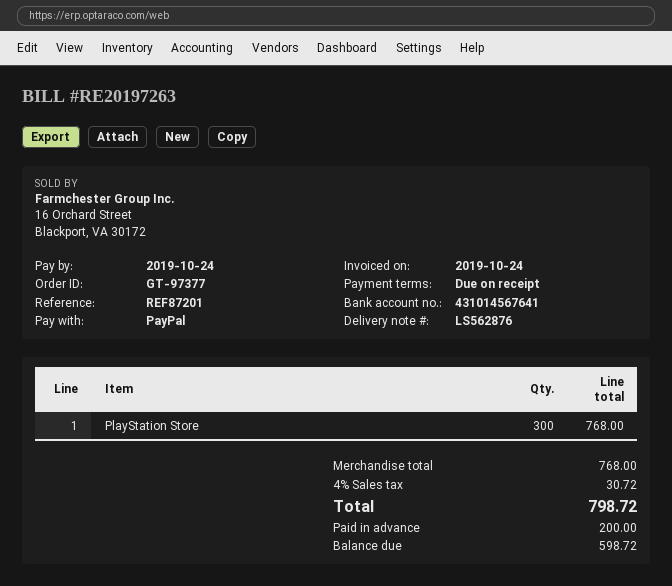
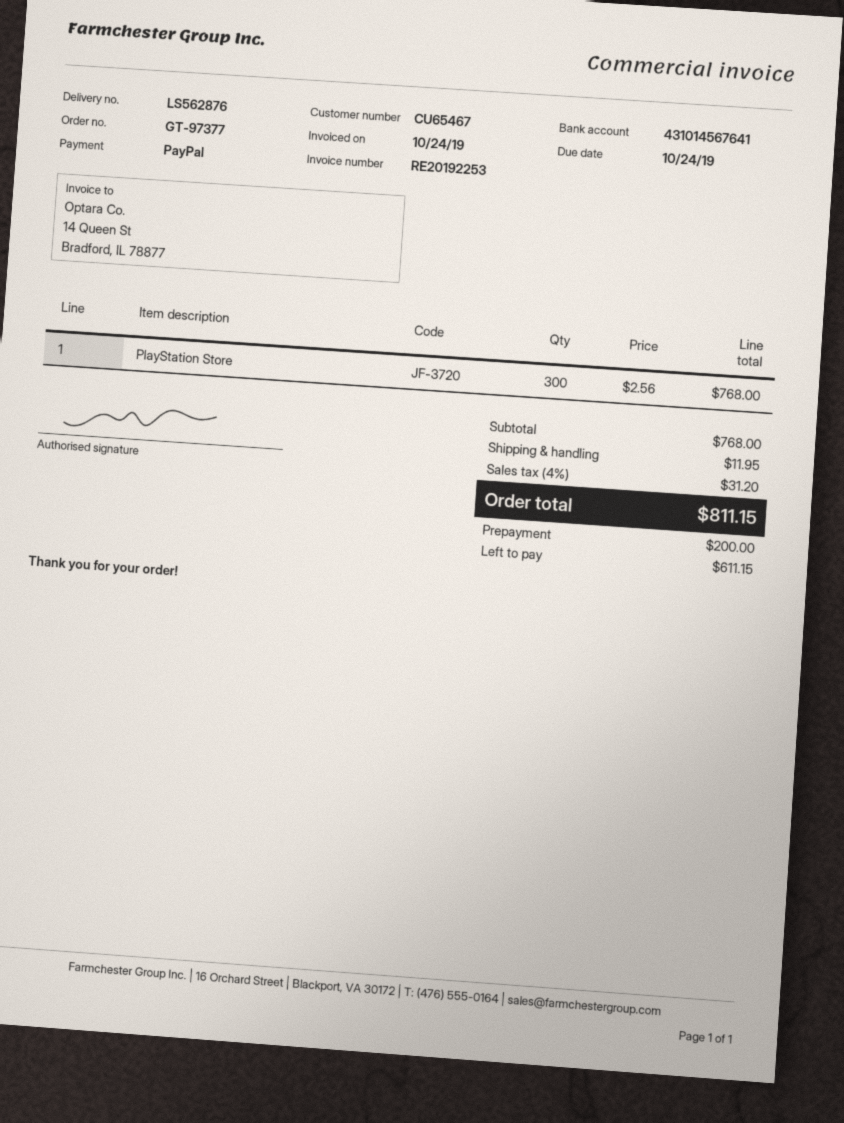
invoice number: RE20197263 -> RE20192253
shipping: none -> 11.95
tax: 4% = 30.72 -> 4% = 31.20
total: 798.72 -> 811.15
balance: 598.72 -> 611.15

